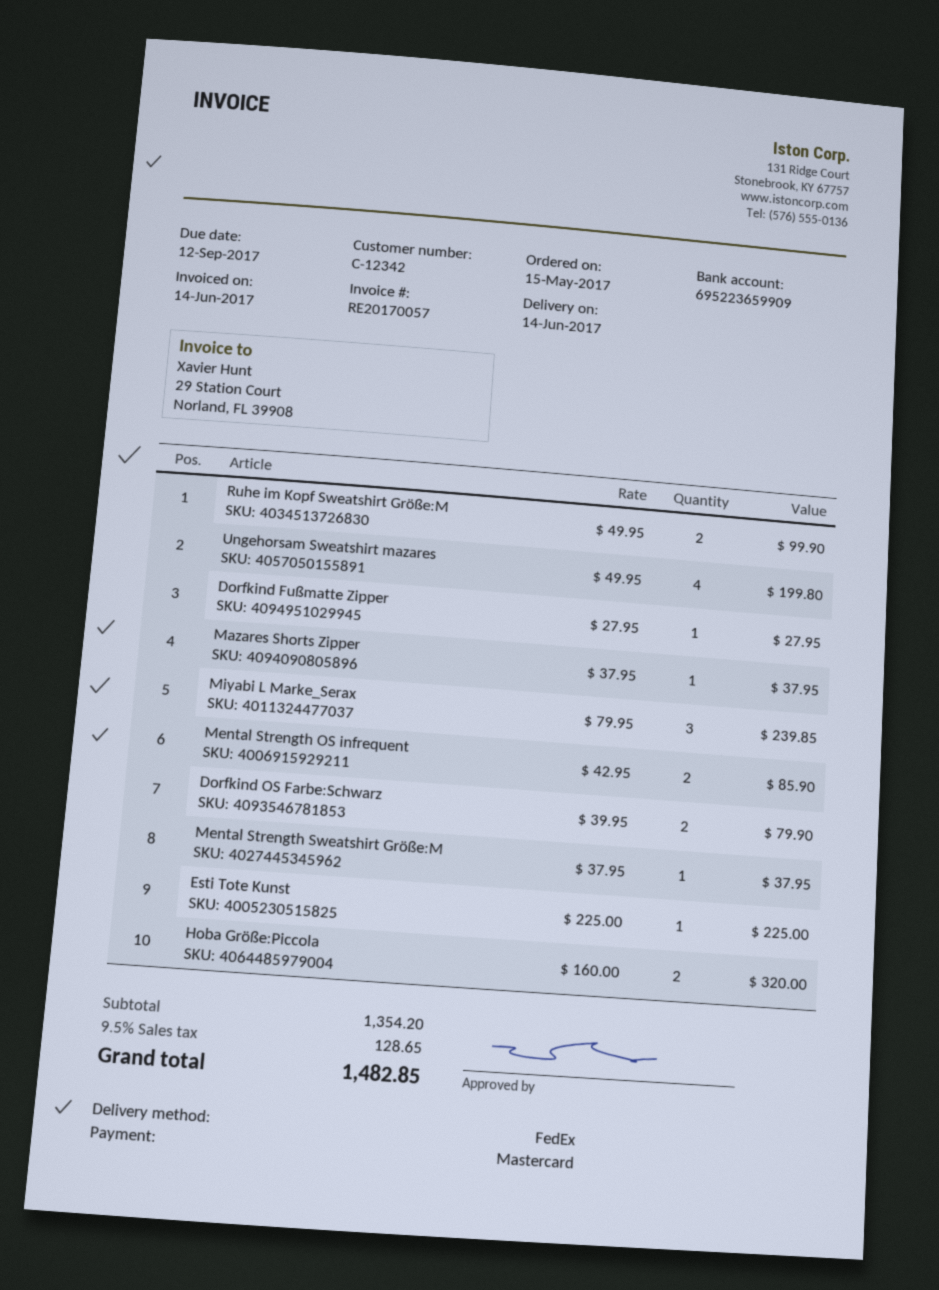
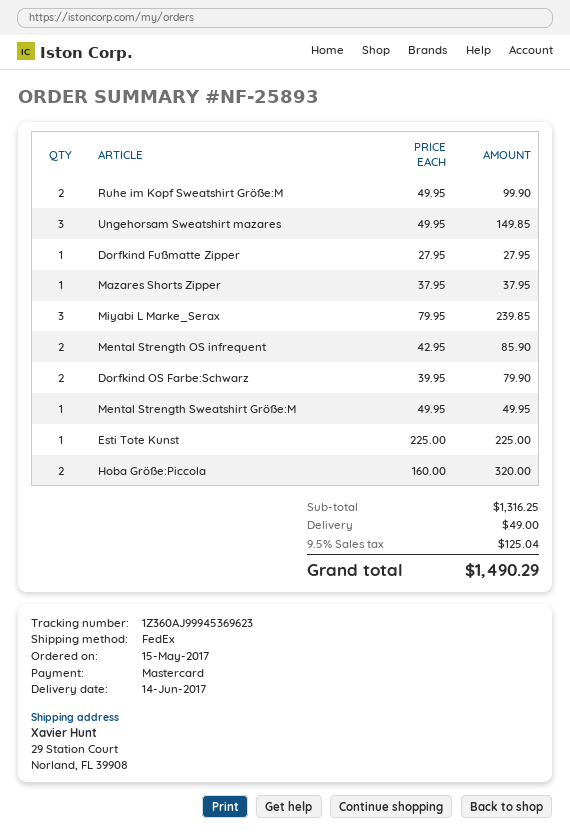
Ungehorsam Sweatshirt mazares: 4 x 49.95 = 199.80 -> 3 x 49.95 = 149.85
Mental Strength Sweatshirt Größe:M: 1 x 37.95 = 37.95 -> 1 x 49.95 = 49.95
subtotal: 1354.20 -> 1316.25
shipping: none -> 49.00
tax: 9.5% = 128.65 -> 9.5% = 125.04
total: 1482.85 -> 1490.29

